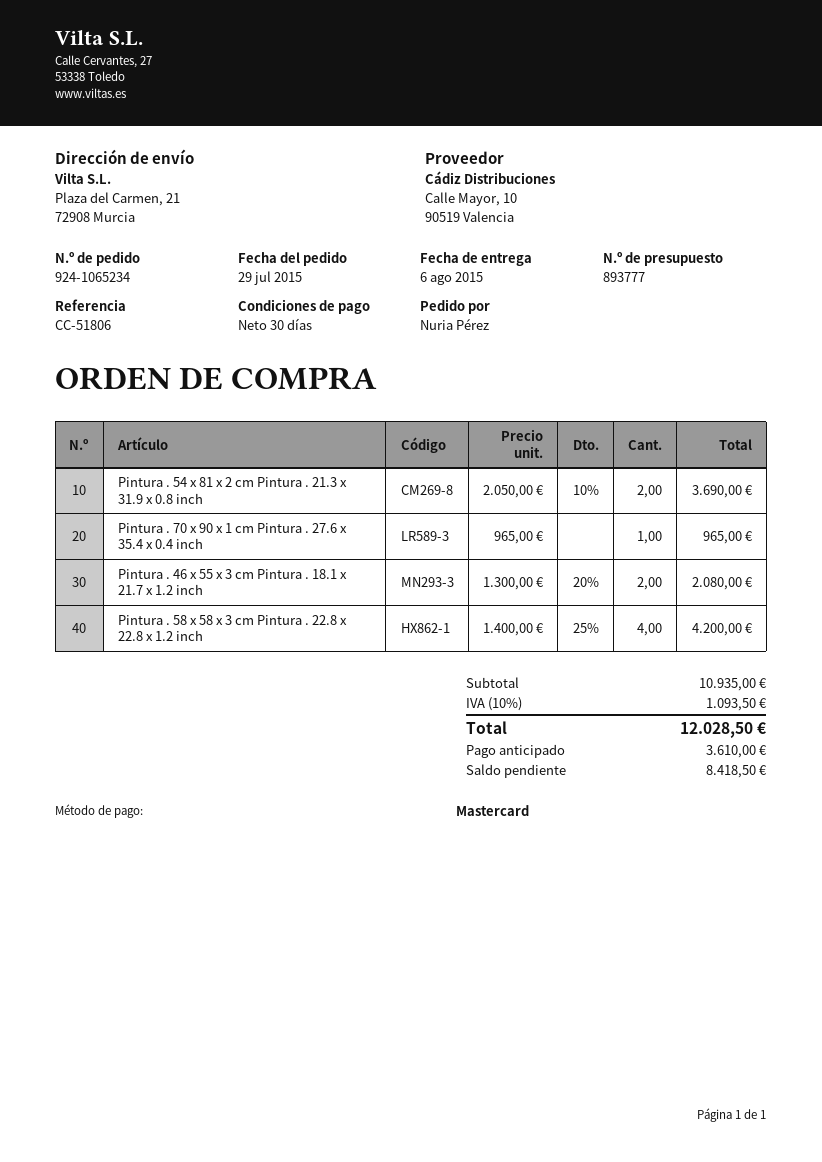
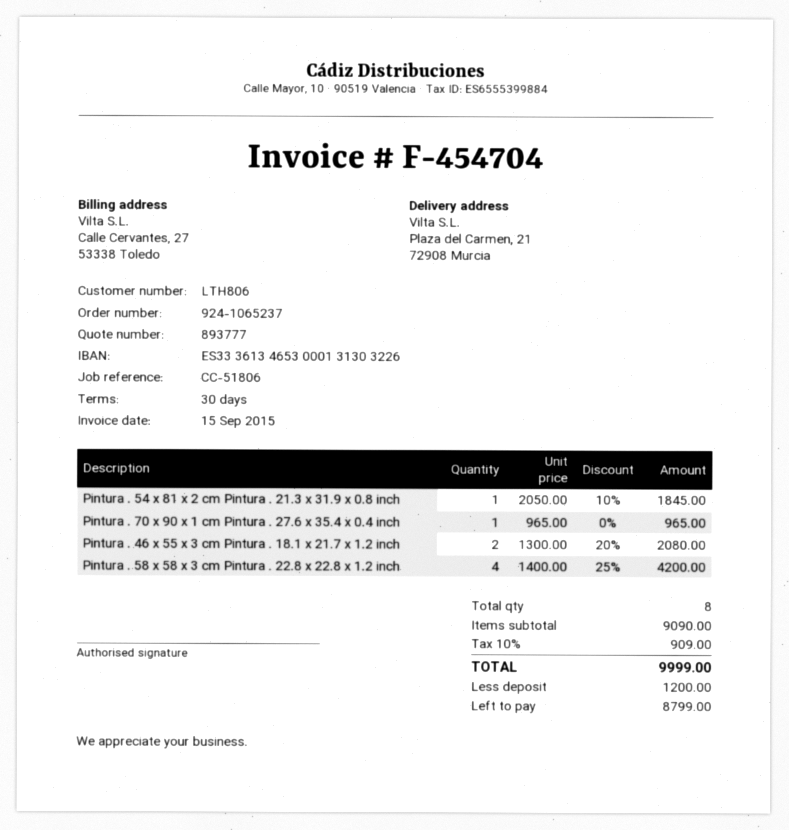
order number: 924-1065234 -> 924-1065237
Pintura . 54 x 81 x 2 cm Pintura . 21.3 x 31.9 x 0.8 inch: 2 x 2050.00 - 10% = 3690.00 -> 1 x 2050.00 - 10% = 1845.00
subtotal: 10935.00 -> 9090.00
tax: 10% = 1093.50 -> 10% = 909.00
total: 12028.50 -> 9999.00
deposit: 3610.00 -> 1200.00
balance: 8418.50 -> 8799.00

